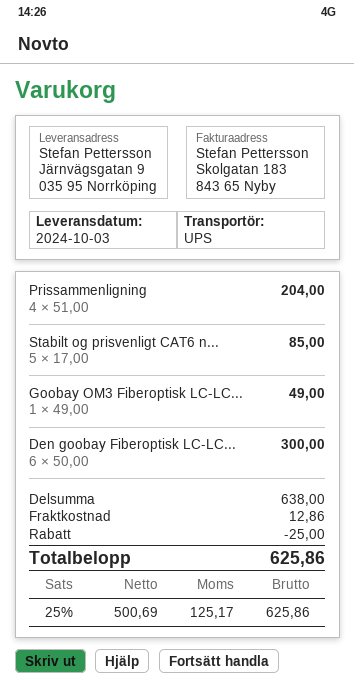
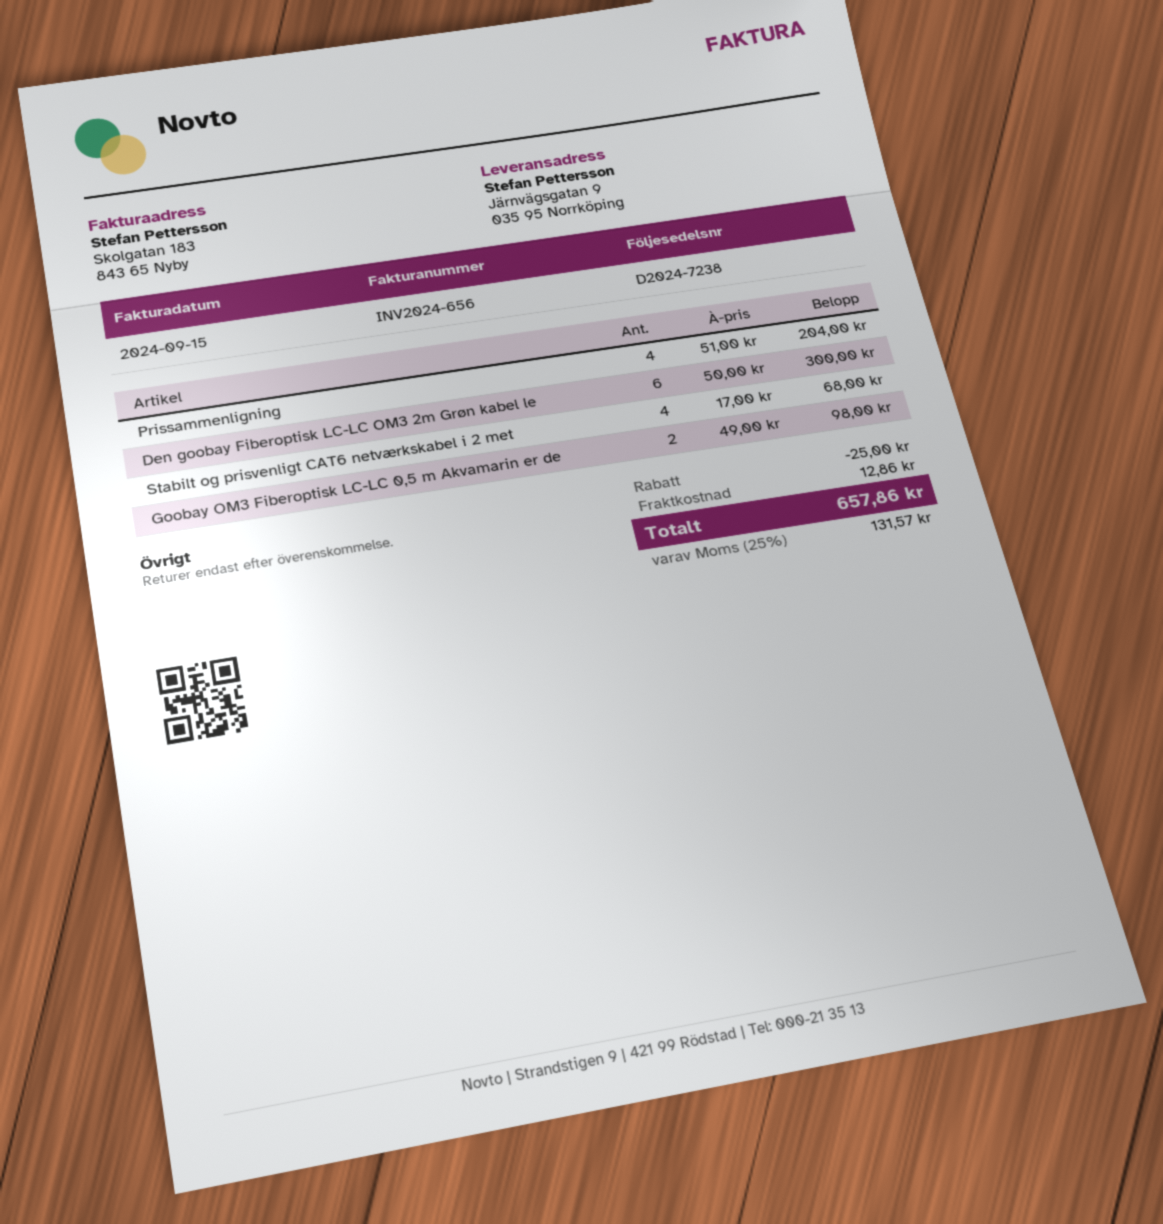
Stabilt og prisvenligt CAT6 n...: 5 x 17.00 = 85.00 -> 4 x 17.00 = 68.00
Goobay OM3 Fiberoptisk LC-LC...: 1 x 49.00 = 49.00 -> 2 x 49.00 = 98.00
tax: 25% = 125.17 -> 25% = 131.57
total: 625.86 -> 657.86

